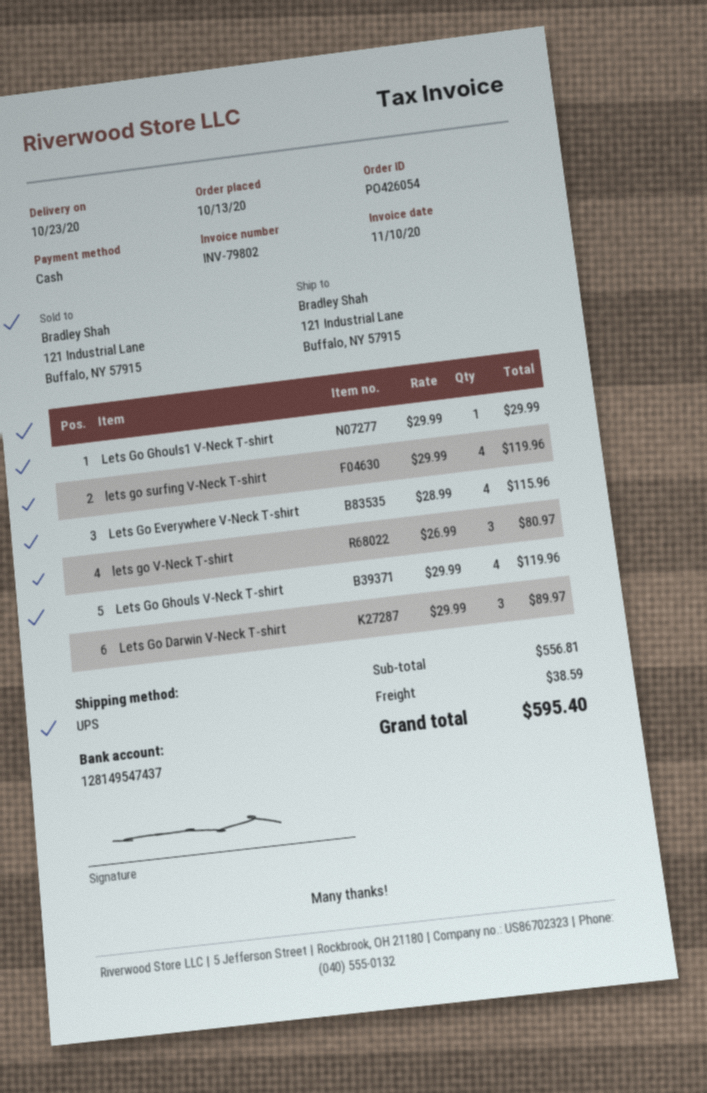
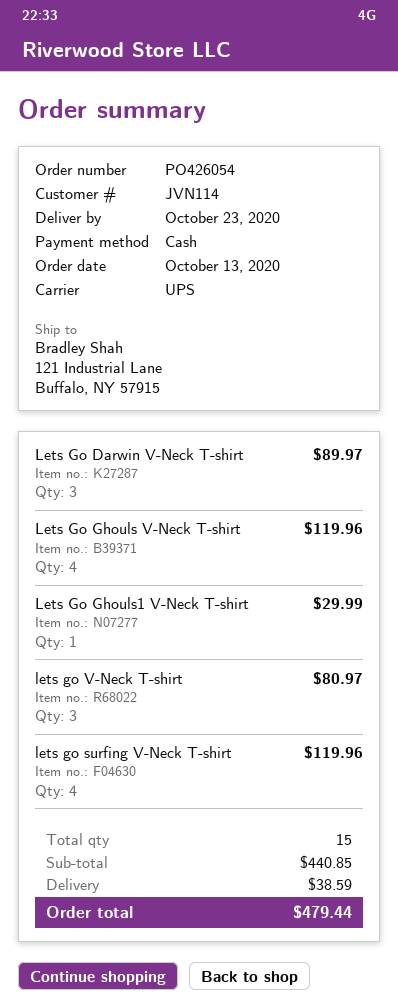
Lets Go Everywhere V-Neck T-shirt: 4 for 115.96 -> none
subtotal: 556.81 -> 440.85
total: 595.40 -> 479.44

